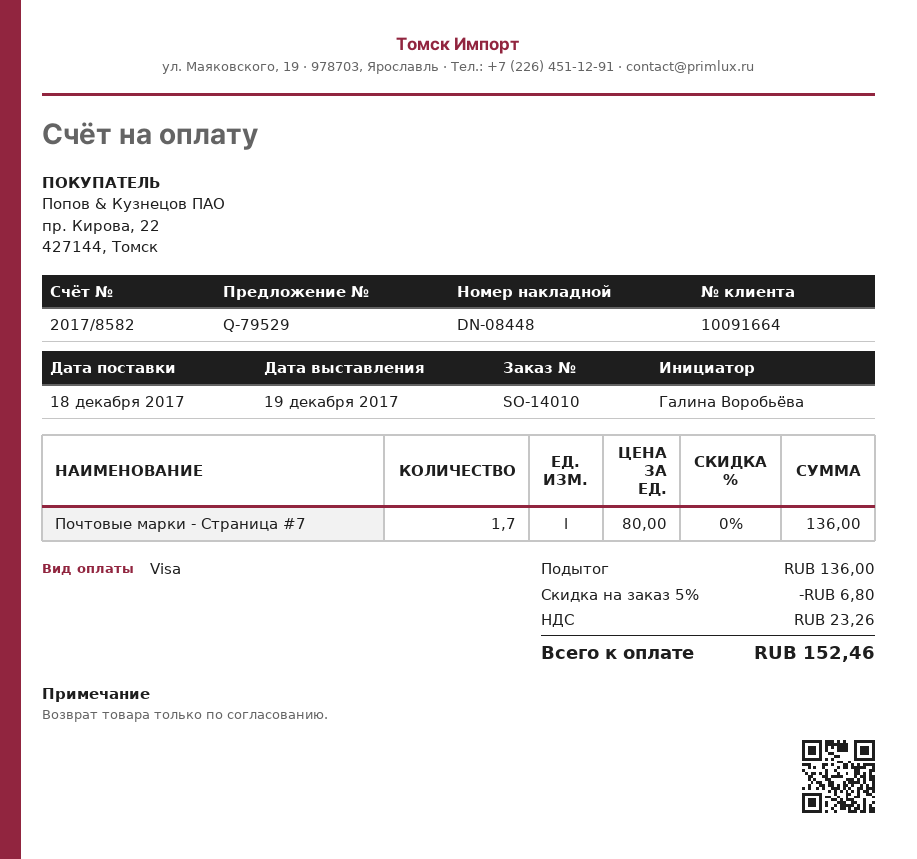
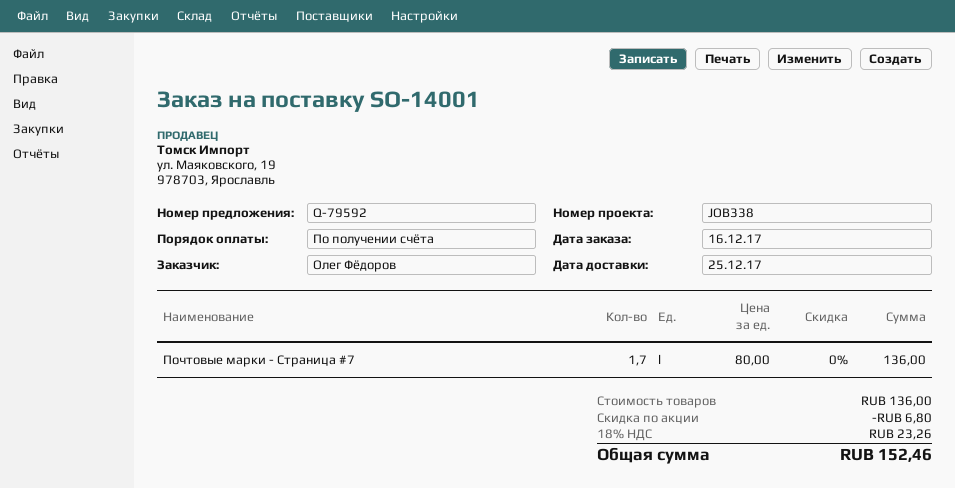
quote number: Q-79529 -> Q-79592
order number: SO-14010 -> SO-14001
delivery date: 2017-12-18 -> 2017-12-25
ordered by: Галина Воробьёва -> Олег Фёдоров

